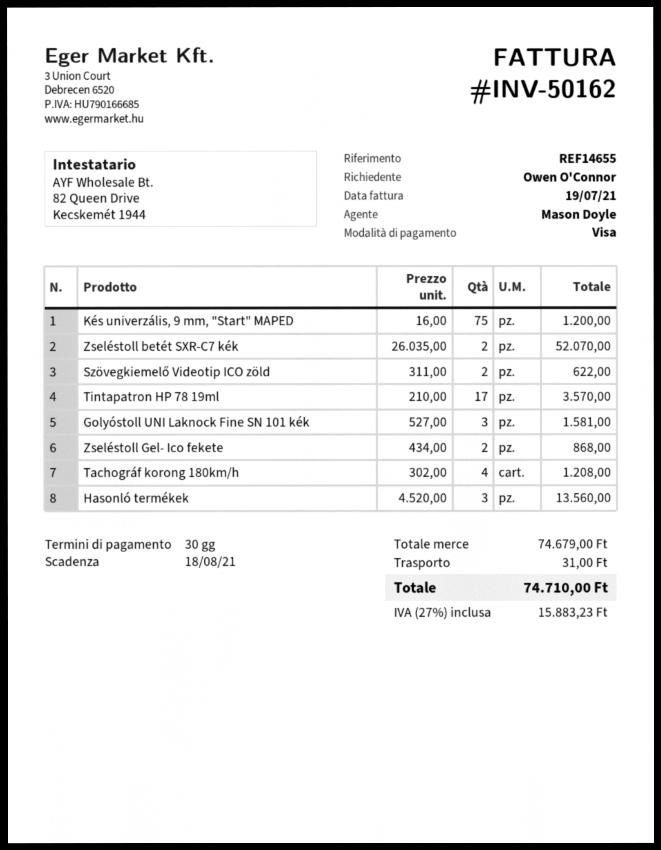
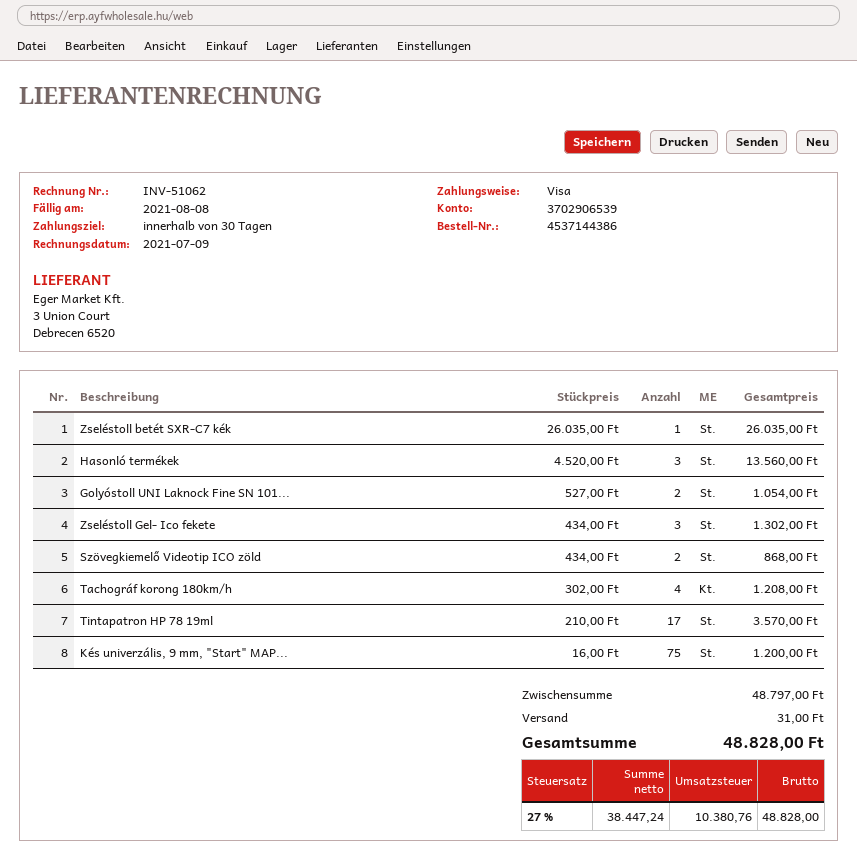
invoice number: INV-50162 -> INV-51062
invoice date: 2021-07-19 -> 2021-07-09
due date: 2021-08-18 -> 2021-08-08
Zseléstoll betét SXR-C7 kék: 2 x 26035.00 = 52070.00 -> 1 x 26035.00 = 26035.00
Szövegkiemelő Videotip ICO zöld: 2 x 311.00 = 622.00 -> 2 x 434.00 = 868.00
Golyóstoll UNI Laknock Fine SN 101 kék: 3 x 527.00 = 1581.00 -> 2 x 527.00 = 1054.00
Zseléstoll Gel- Ico fekete: 2 x 434.00 = 868.00 -> 3 x 434.00 = 1302.00
subtotal: 74679.00 -> 48797.00
tax: 27% = 15883.23 -> 27% = 10380.76
total: 74710.00 -> 48828.00

